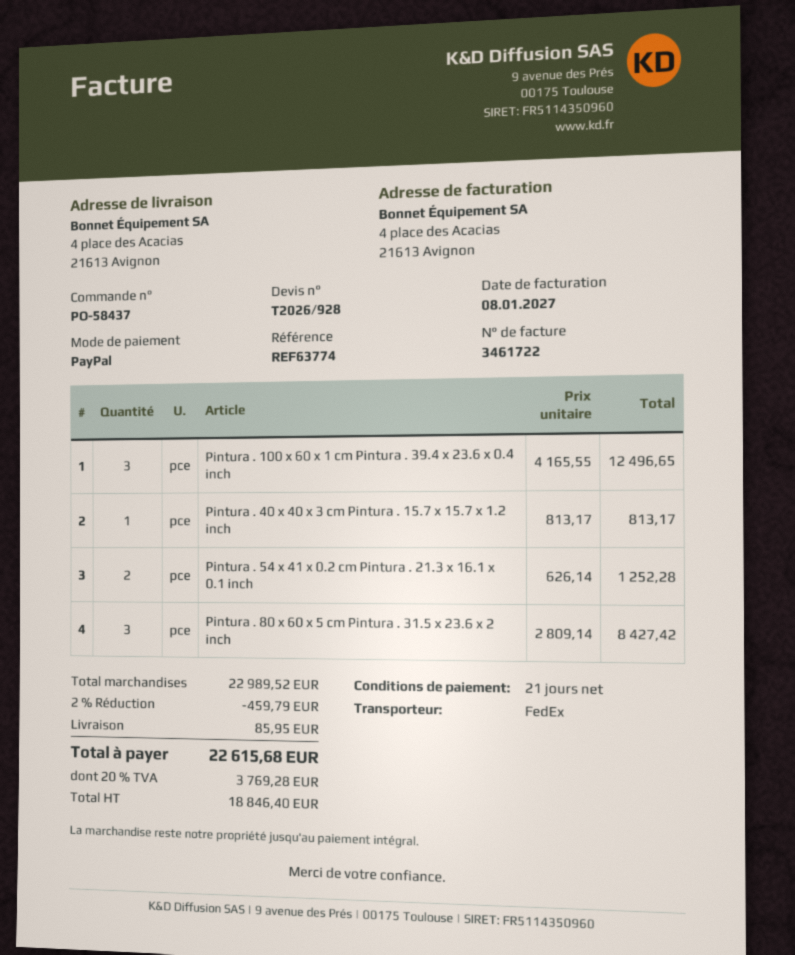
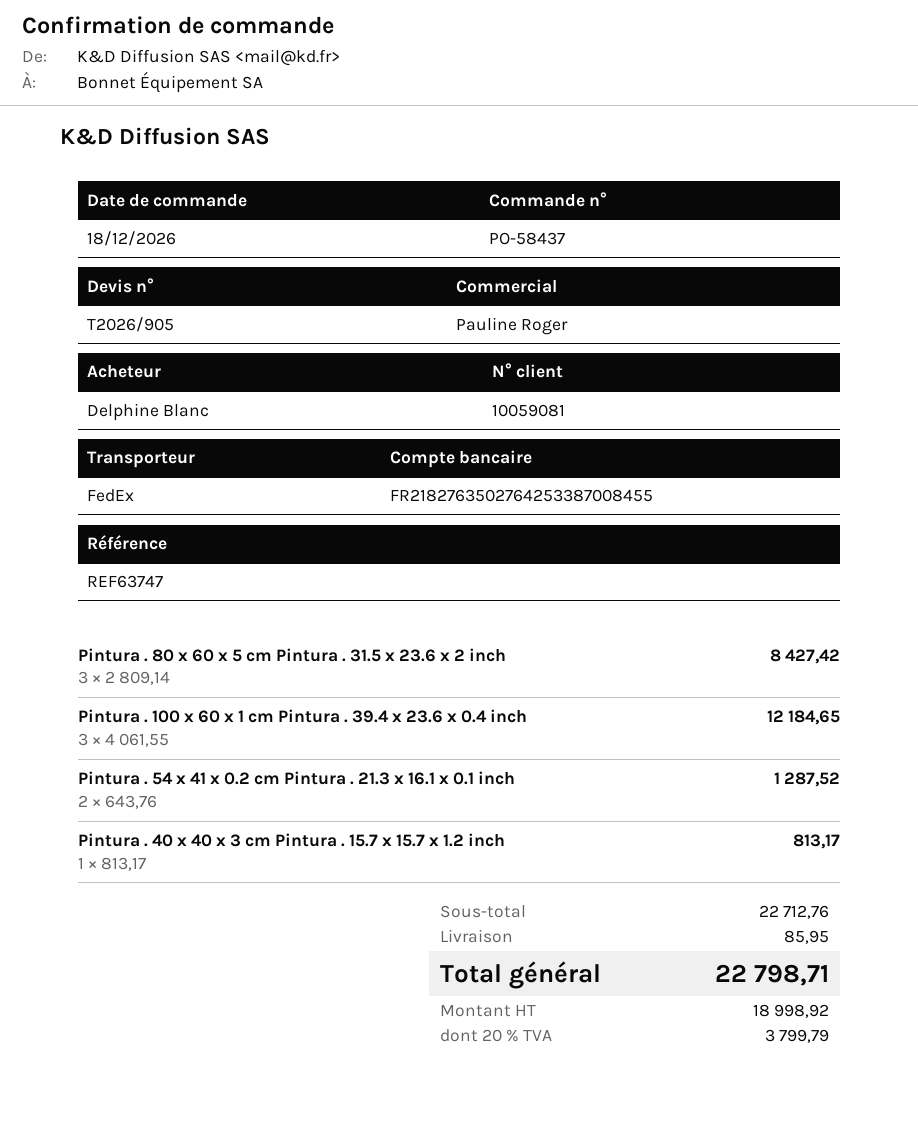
quote number: T2026/928 -> T2026/905
reference: REF63774 -> REF63747
Pintura . 100 x 60 x 1 cm Pintura . 39.4 x 23.6 x 0.4 inch: 3 x 4165.55 = 12496.65 -> 3 x 4061.55 = 12184.65
Pintura . 54 x 41 x 0.2 cm Pintura . 21.3 x 16.1 x 0.1 inch: 2 x 626.14 = 1252.28 -> 2 x 643.76 = 1287.52
subtotal: 22989.52 -> 22712.76
discount: 2% = 459.79 -> none
net: 18846.40 -> 18998.92
tax: 20% = 3769.28 -> 20% = 3799.79
total: 22615.68 -> 22798.71

